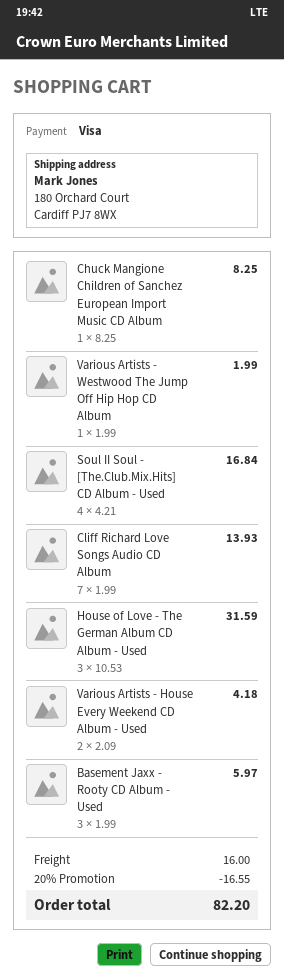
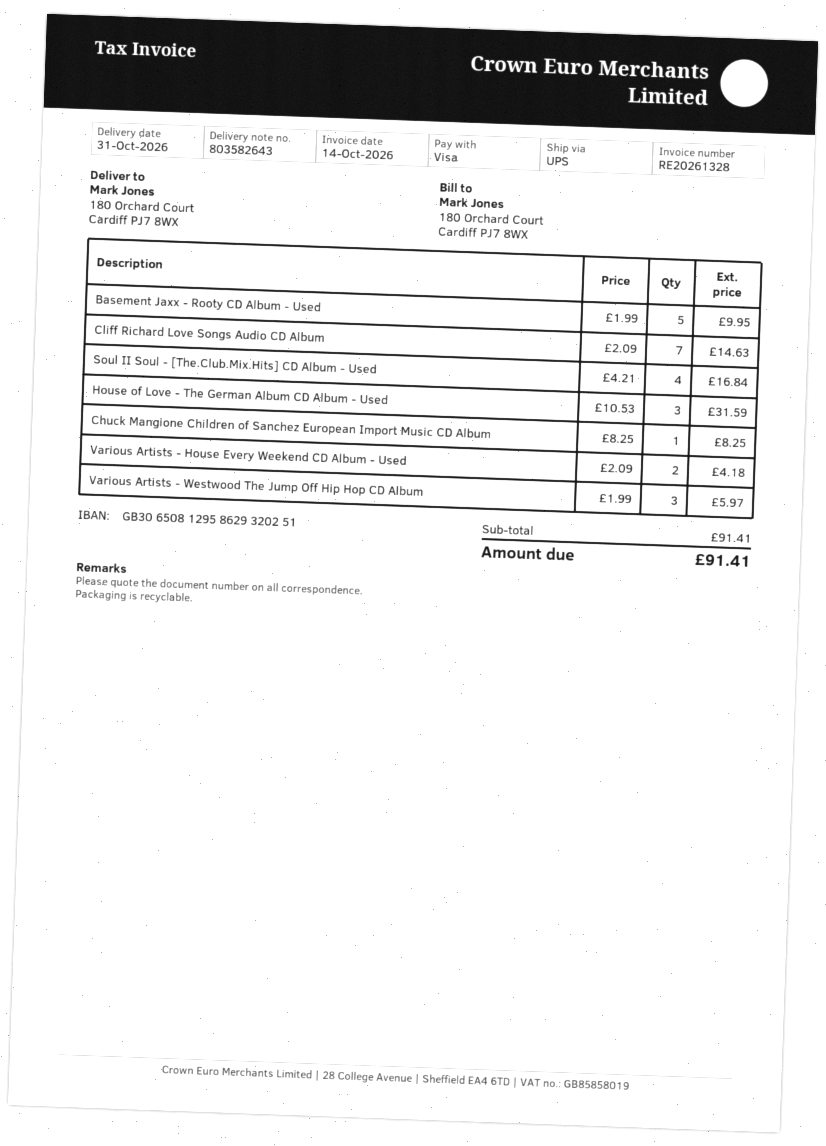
Various Artists - Westwood The Jump Off Hip Hop CD Album: 1 x 1.99 = 1.99 -> 3 x 1.99 = 5.97
Cliff Richard Love Songs Audio CD Album: 7 x 1.99 = 13.93 -> 7 x 2.09 = 14.63
Basement Jaxx - Rooty CD Album - Used: 3 x 1.99 = 5.97 -> 5 x 1.99 = 9.95
discount: 20% = 16.55 -> none
shipping: 16.00 -> none
total: 82.20 -> 91.41

